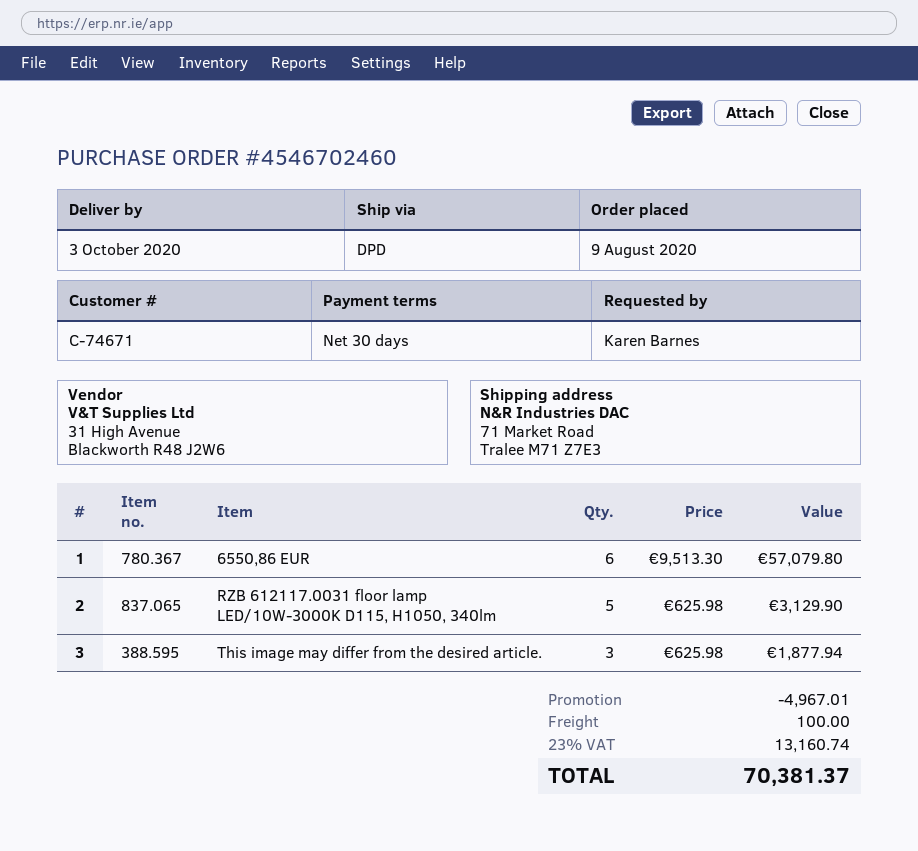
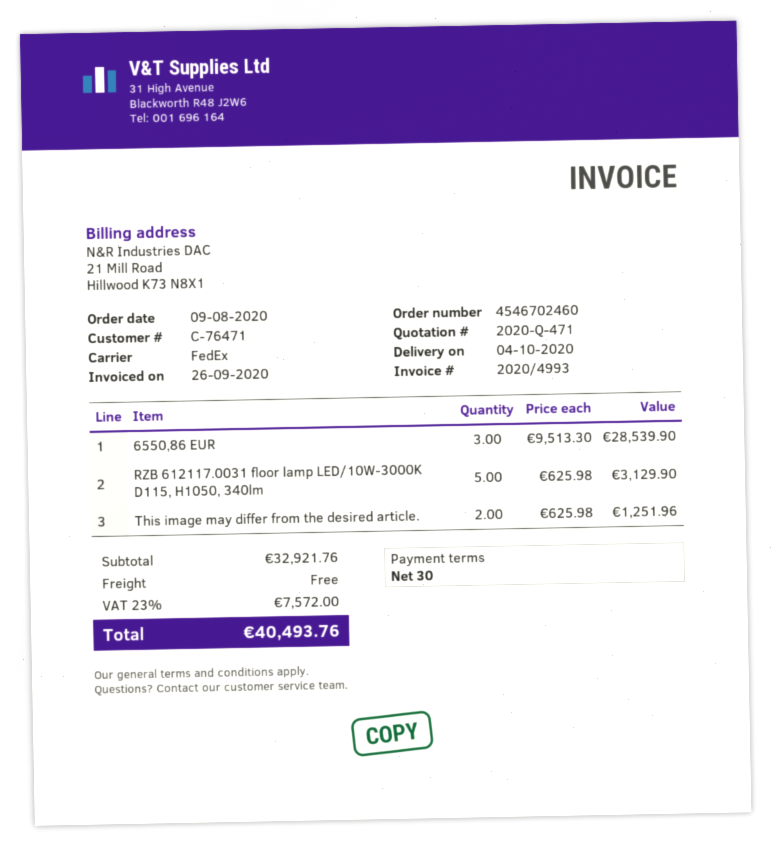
delivery date: 2020-10-03 -> 2020-10-04
customer number: C-74671 -> C-76471
shipping method: DPD -> FedEx
6550,86 EUR: 6 x 9513.30 = 57079.80 -> 3 x 9513.30 = 28539.90
This image may differ from the desired article.: 3 x 625.98 = 1877.94 -> 2 x 625.98 = 1251.96
discount: 4967.01 -> none
shipping: 100.00 -> 0.00
tax: 23% = 13160.74 -> 23% = 7572.00
total: 70381.37 -> 40493.76

